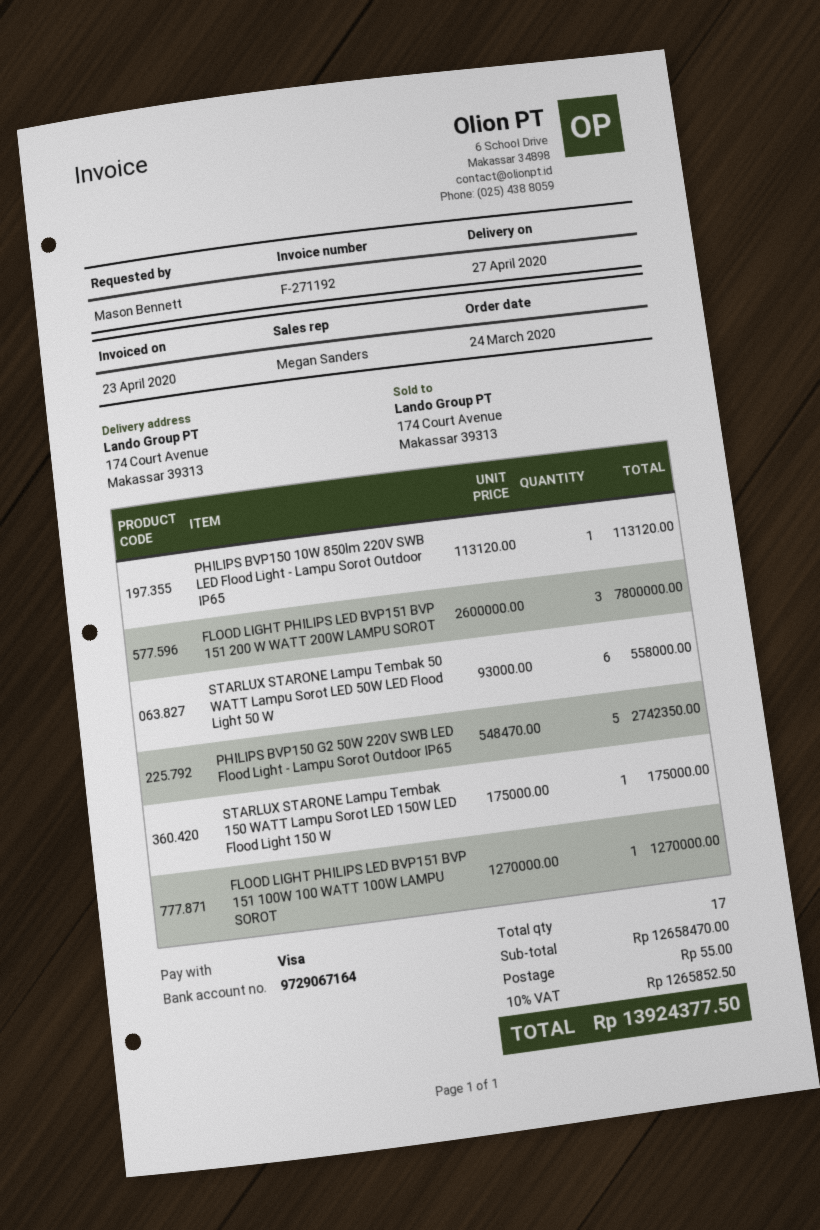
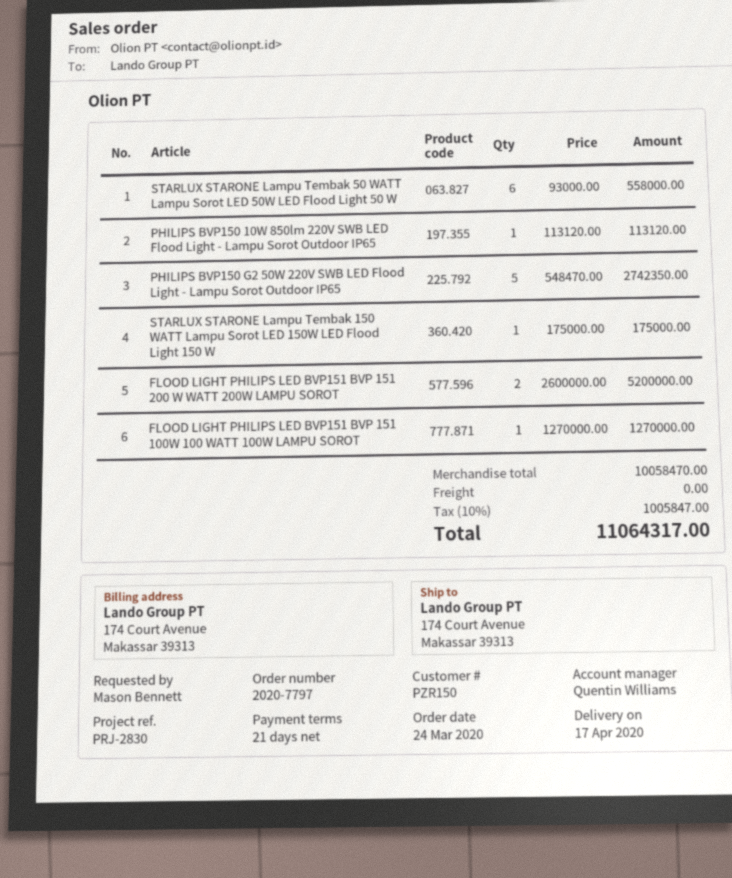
delivery date: 2020-04-27 -> 2020-04-17
sales rep: Megan Sanders -> Quentin Williams
FLOOD LIGHT PHILIPS LED BVP151 BVP 151 200 W WATT 200W LAMPU SOROT: 3 x 2600000.00 = 7800000.00 -> 2 x 2600000.00 = 5200000.00
subtotal: 12658470.00 -> 10058470.00
shipping: 55.00 -> 0.00
tax: 10% = 1265852.50 -> 10% = 1005847.00
total: 13924377.50 -> 11064317.00

